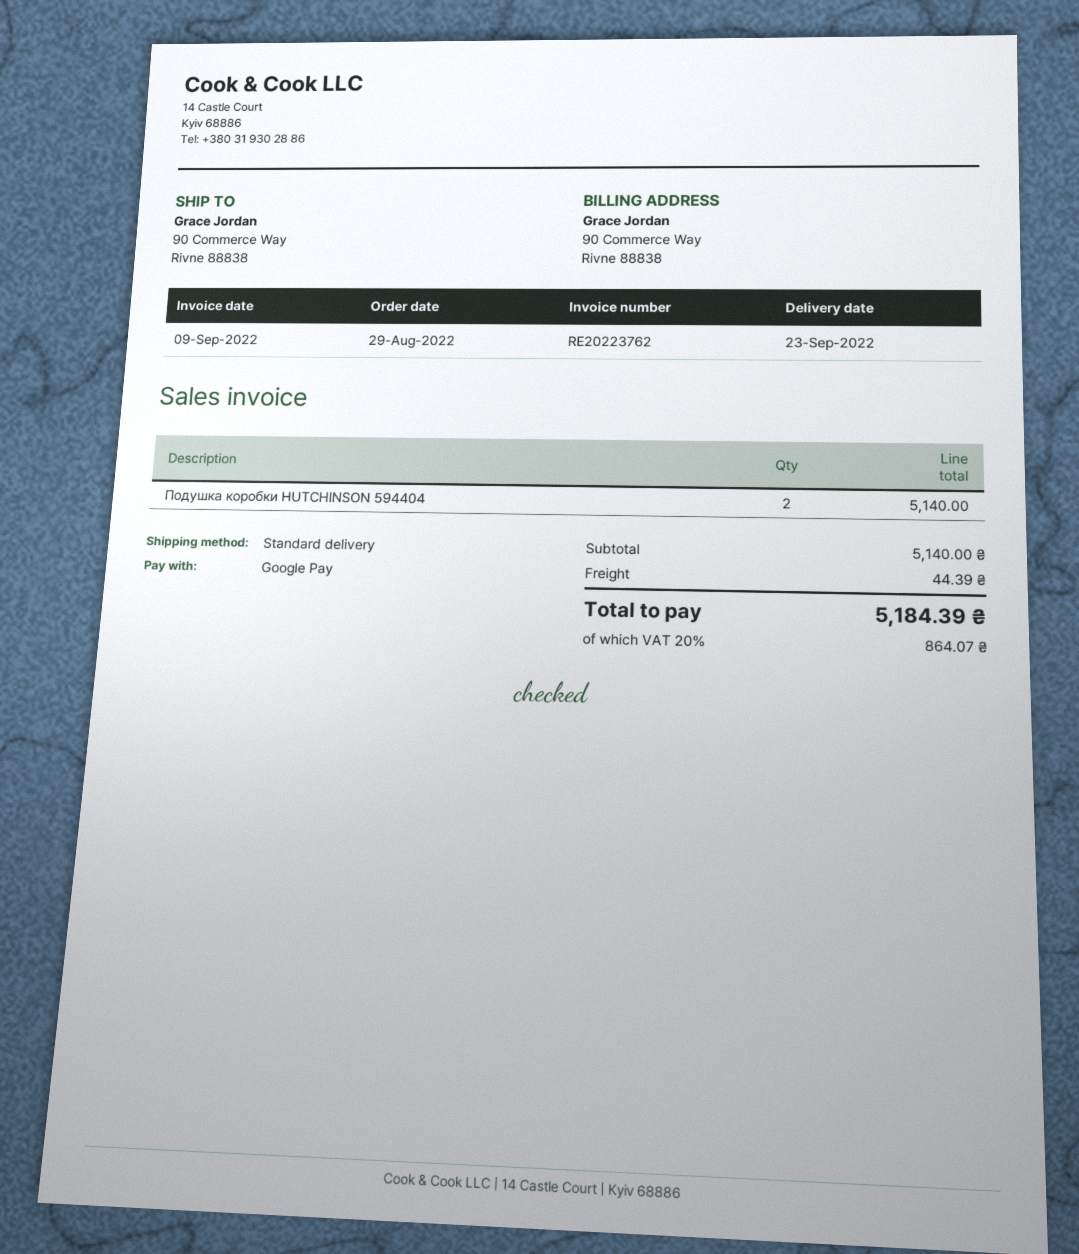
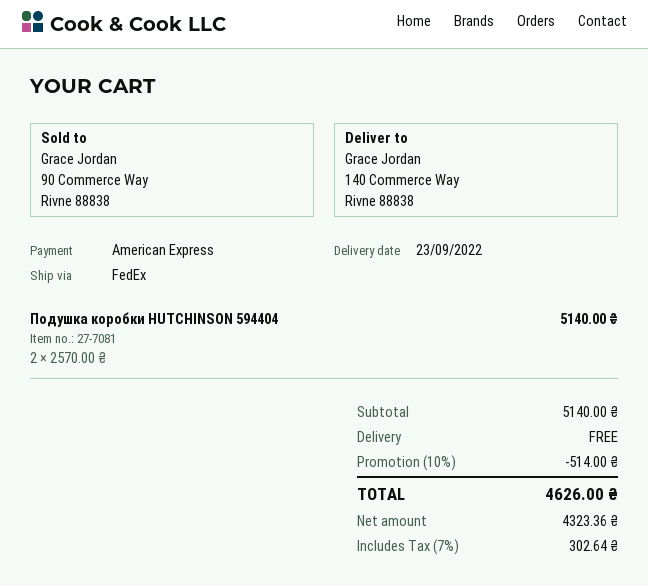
payment method: Google Pay -> American Express
shipping method: standard -> FedEx
ship to: 90 Commerce Way, Rivne 88838 -> 140 Commerce Way, Rivne 88838
discount: none -> 10% = 514.00
shipping: 44.39 -> 0.00
tax: 20% = 864.07 -> 7% = 302.64
total: 5184.39 -> 4626.00

